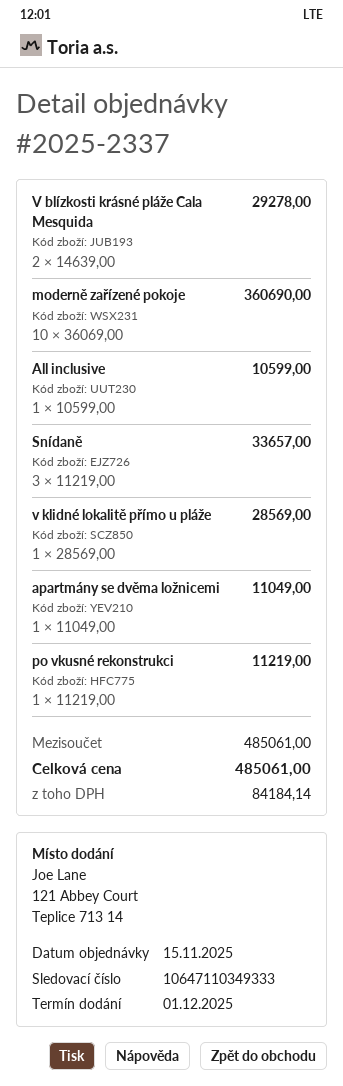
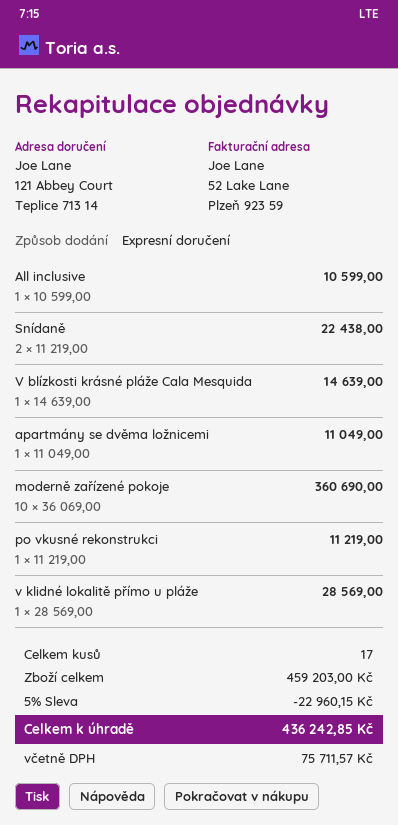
V blízkosti krásné pláže Cala Mesquida: 2 x 14639.00 = 29278.00 -> 1 x 14639.00 = 14639.00
Snídaně: 3 x 11219.00 = 33657.00 -> 2 x 11219.00 = 22438.00
subtotal: 485061.00 -> 459203.00
discount: none -> 5% = 22960.15
tax: 84184.14 -> 75711.57
total: 485061.00 -> 436242.85

